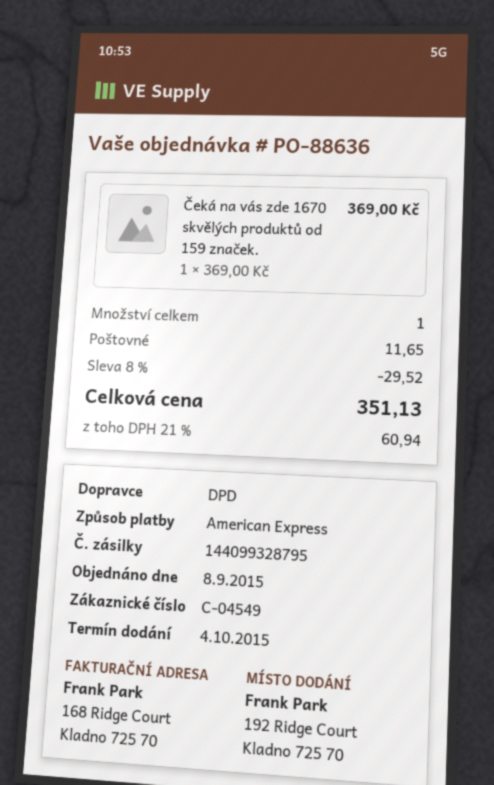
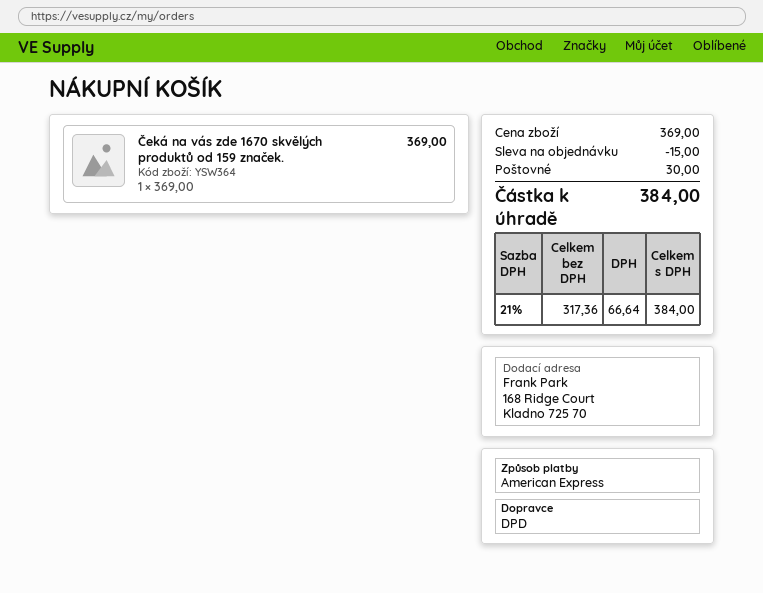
ship to: 192 Ridge Court, Kladno 725 70 -> 168 Ridge Court, Kladno 725 70
discount: 29.52 -> 15.00
shipping: 11.65 -> 30.00
tax: 21% = 60.94 -> 21% = 66.64
total: 351.13 -> 384.00

